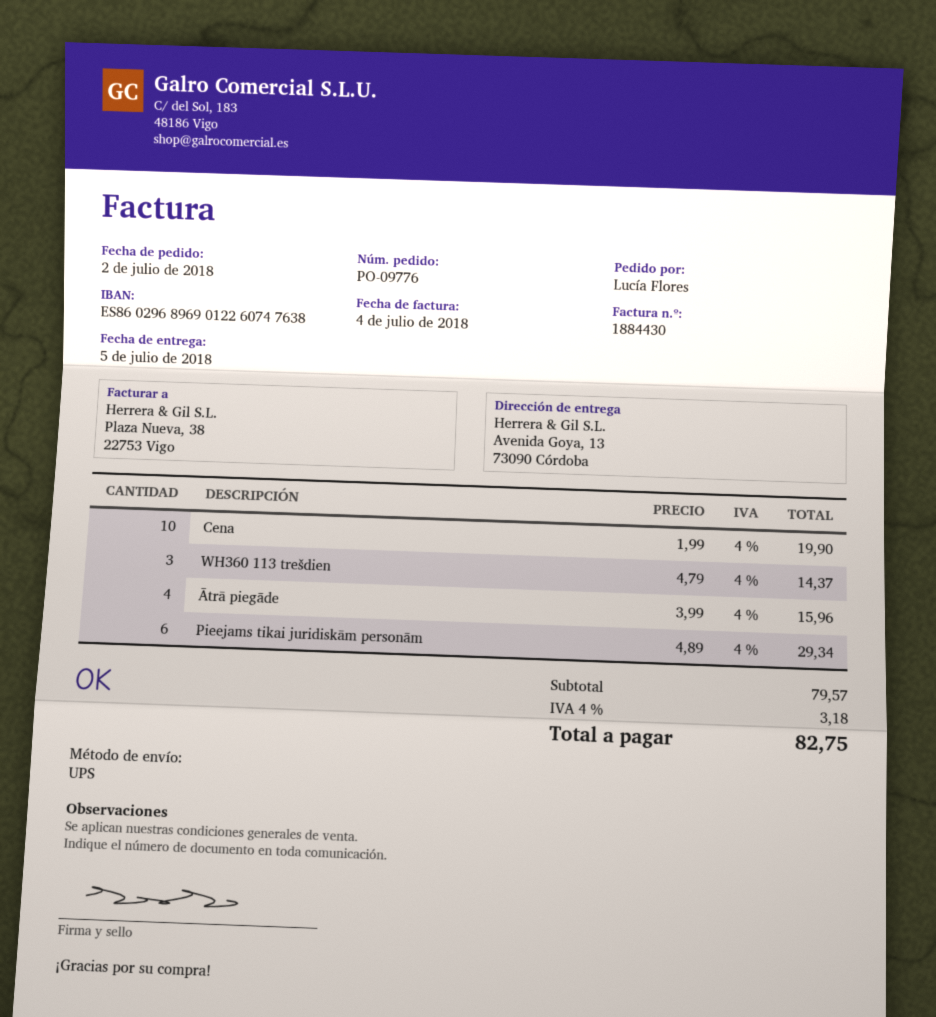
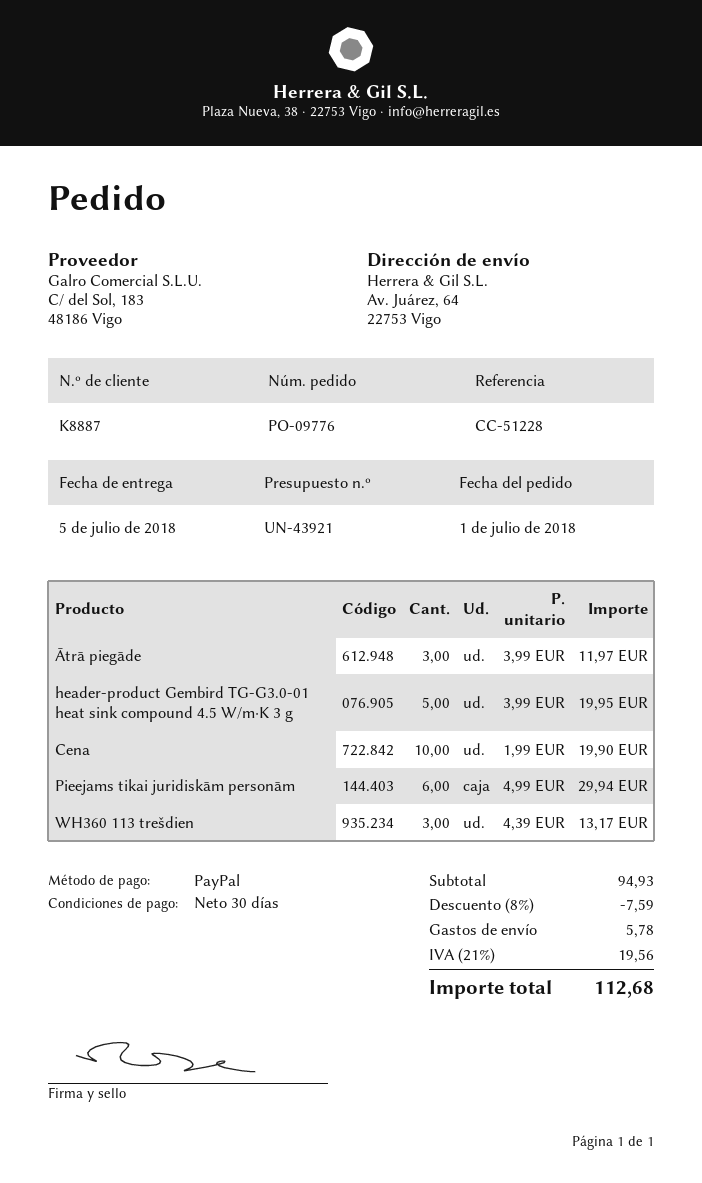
order date: 2018-07-02 -> 2018-07-01
ship to: Avenida Goya, 13, 73090 Córdoba -> Av. Juárez, 64, 22753 Vigo
WH360 113 trešdien: 3 x 4.79 = 14.37 -> 3 x 4.39 = 13.17
Ātrā piegāde: 4 x 3.99 = 15.96 -> 3 x 3.99 = 11.97
Pieejams tikai juridiskām personām: 6 x 4.89 = 29.34 -> 6 x 4.99 = 29.94
header-product Gembird TG-G3.0-01 heat sink compound 4.5 W/m·K 3 g: none -> 5 x 3.99 = 19.95
subtotal: 79.57 -> 94.93
discount: none -> 8% = 7.59
shipping: none -> 5.78
tax: 4% = 3.18 -> 21% = 19.56
total: 82.75 -> 112.68

